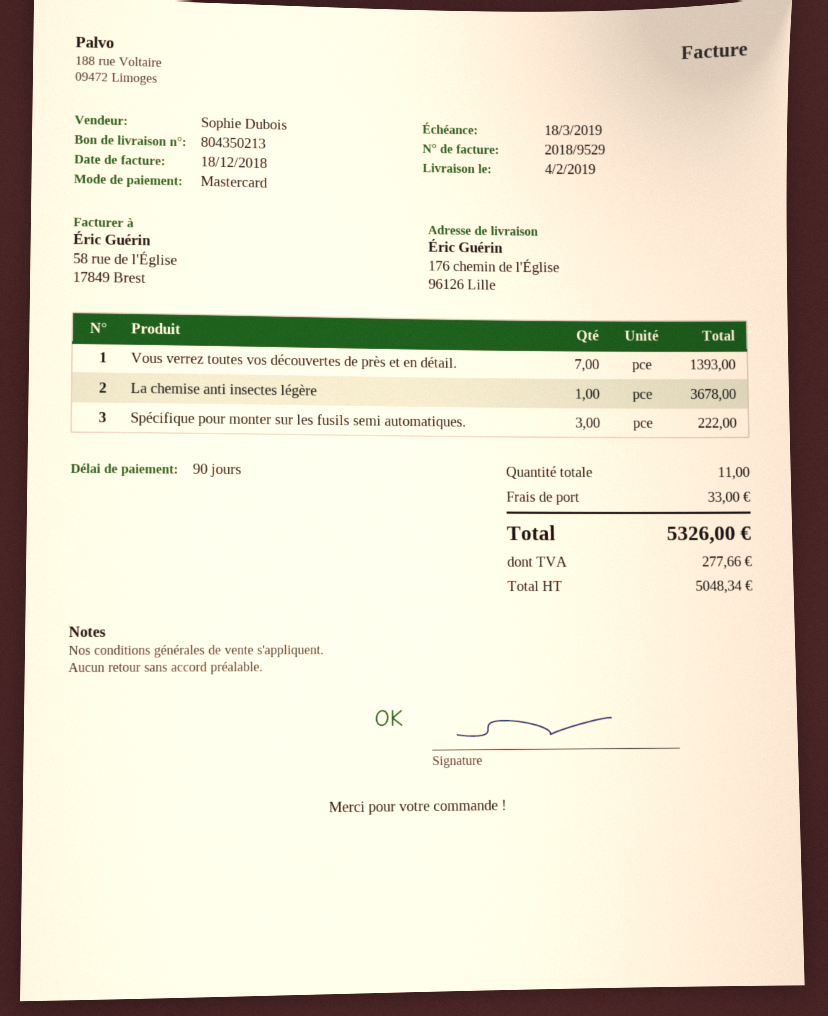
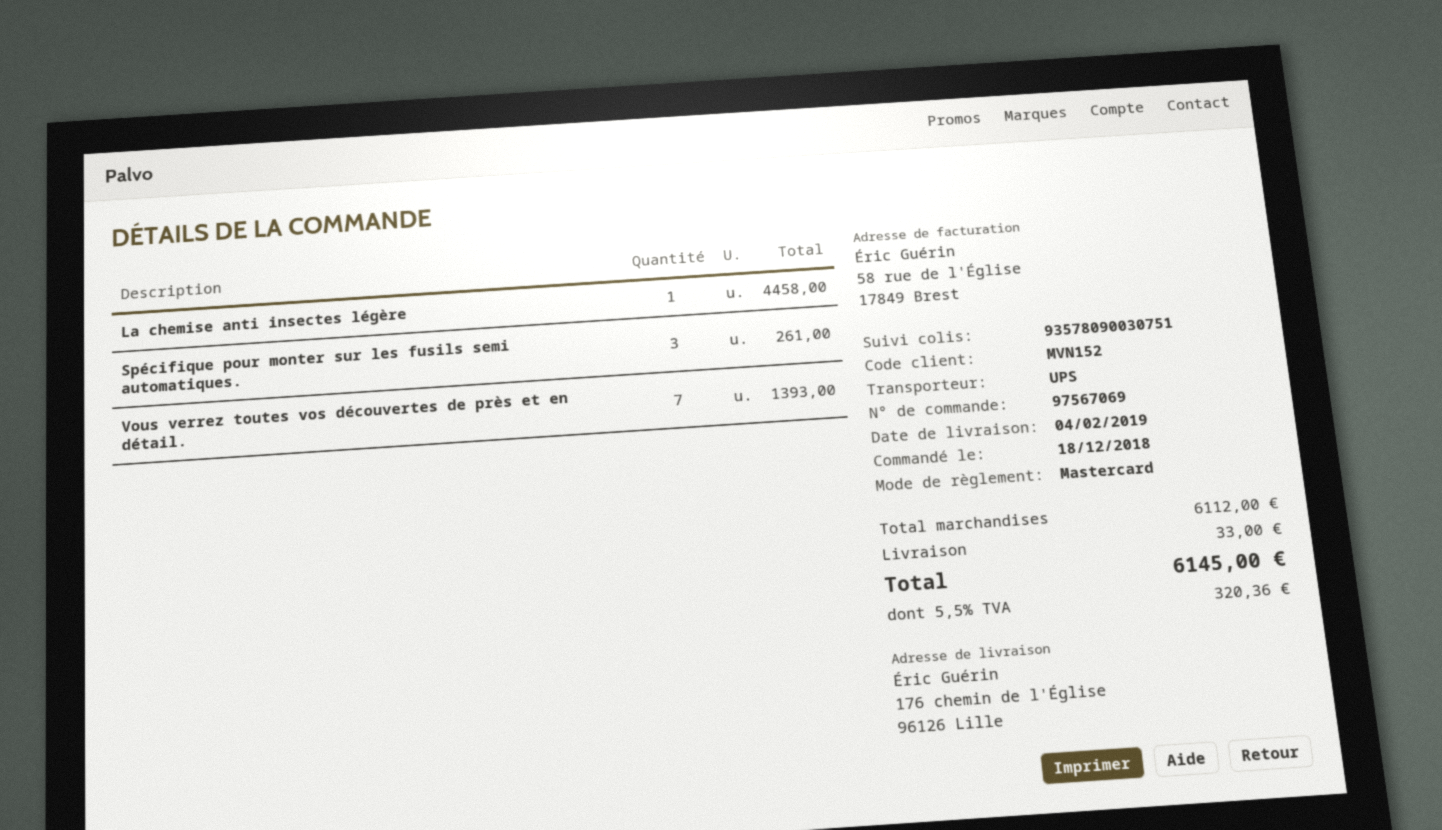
La chemise anti insectes légère: 1 for 3678.00 -> 1 for 4458.00
Spécifique pour monter sur les fusils semi automatiques.: 3 for 222.00 -> 3 for 261.00
tax: 277.66 -> 320.36
total: 5326.00 -> 6145.00

